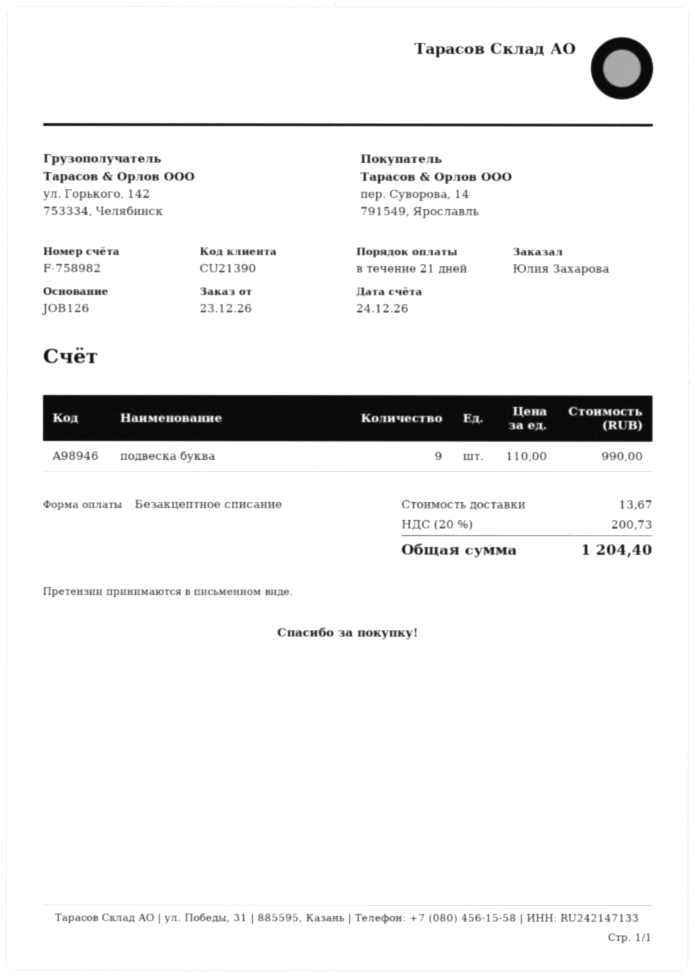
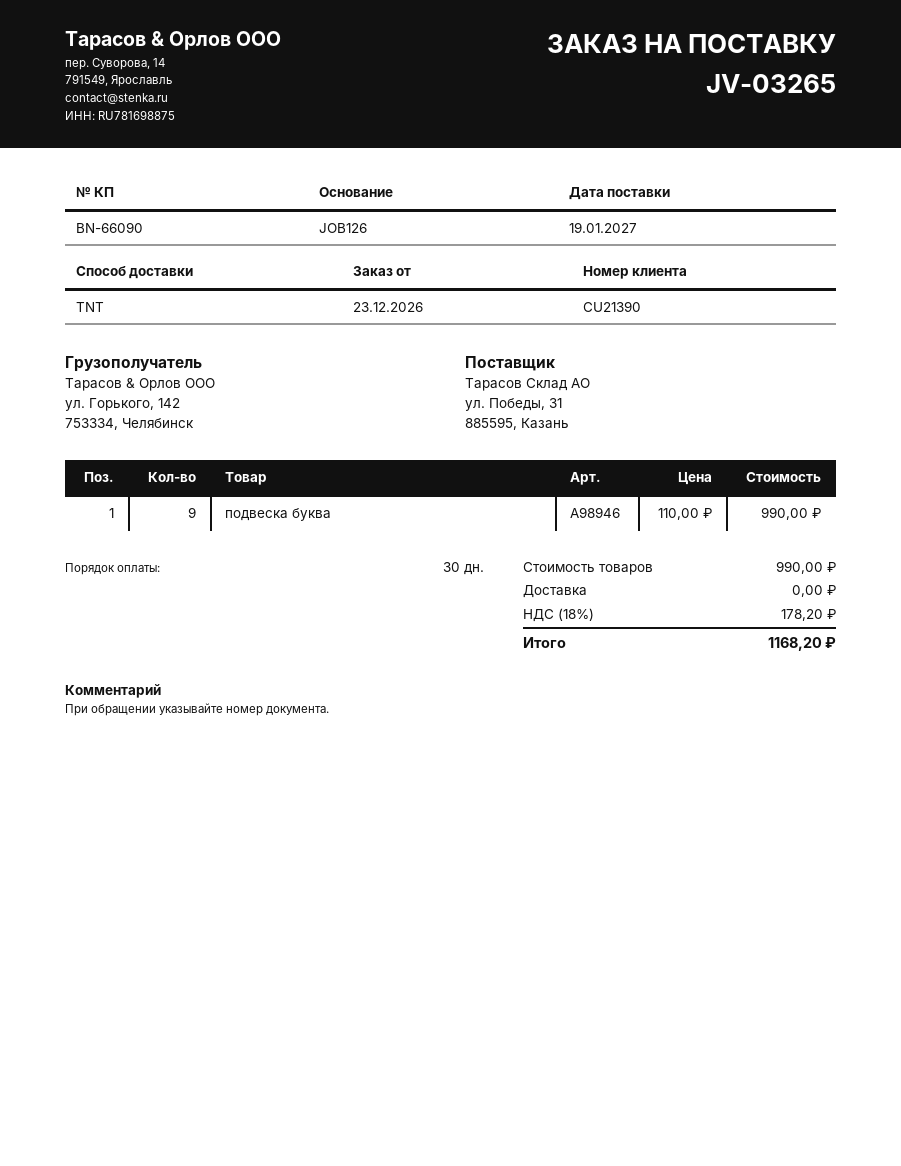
payment terms: 21 days -> 30 days
shipping: 13.67 -> 0.00
tax: 20% = 200.73 -> 18% = 178.20
total: 1204.40 -> 1168.20

